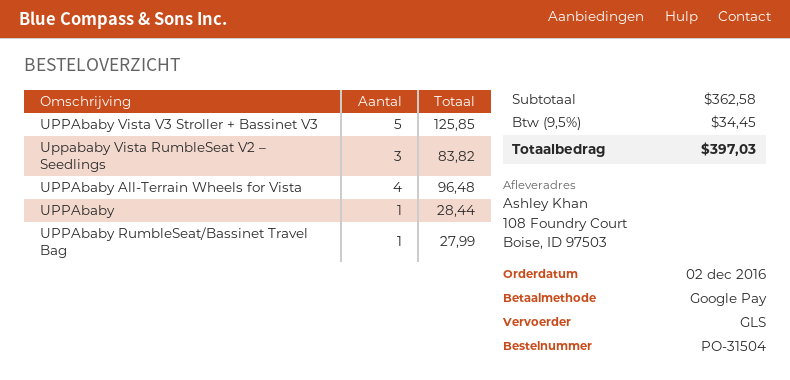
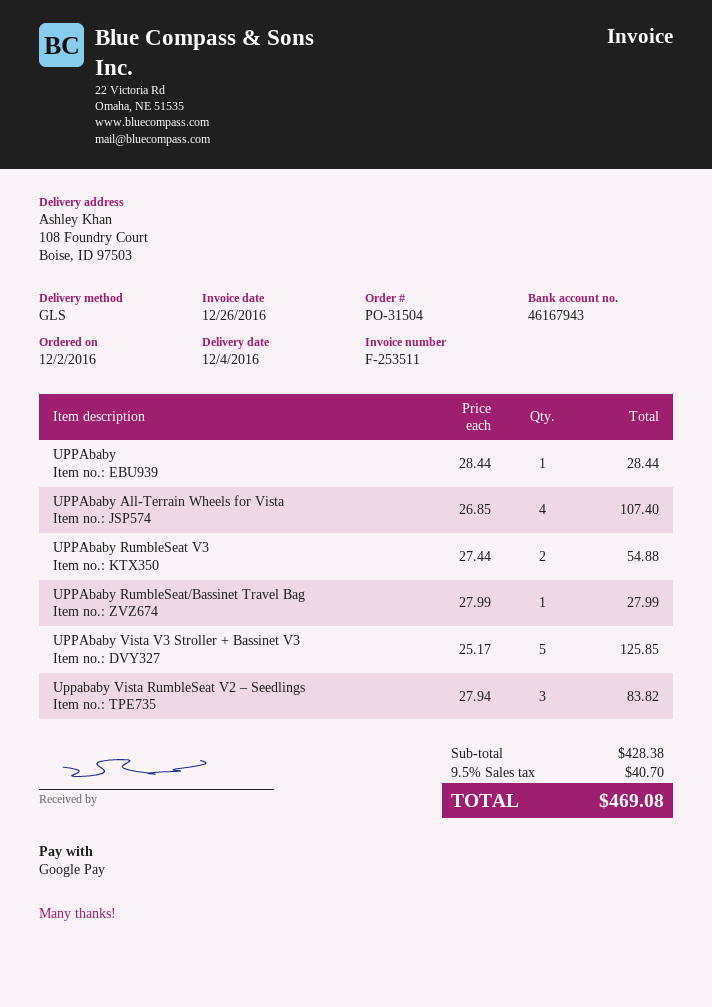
UPPAbaby All-Terrain Wheels for Vista: 4 for 96.48 -> 4 for 107.40
UPPAbaby RumbleSeat V3: none -> 2 for 54.88
subtotal: 362.58 -> 428.38
tax: 9.5% = 34.45 -> 9.5% = 40.70
total: 397.03 -> 469.08

